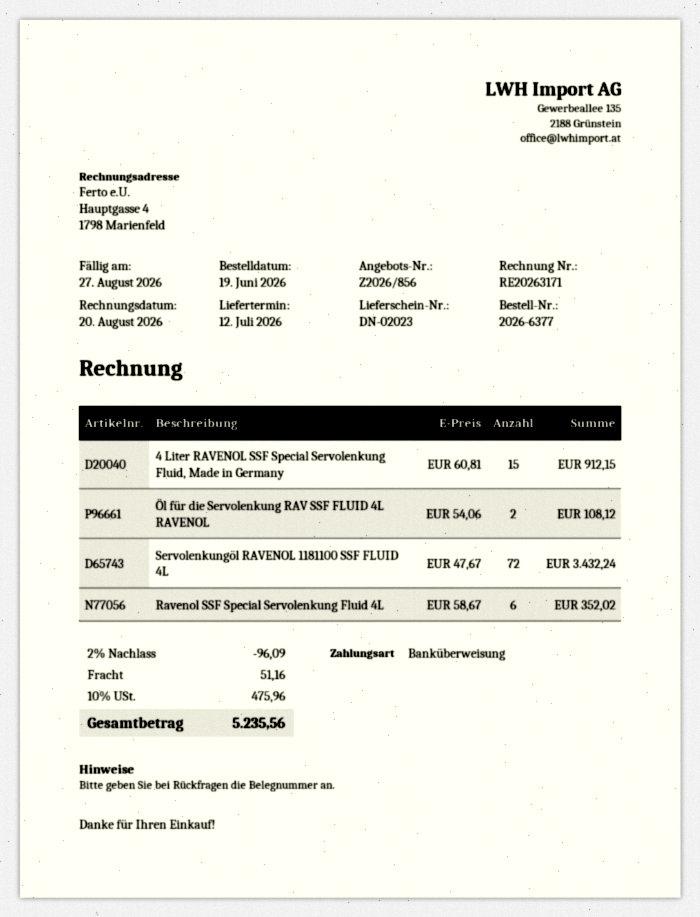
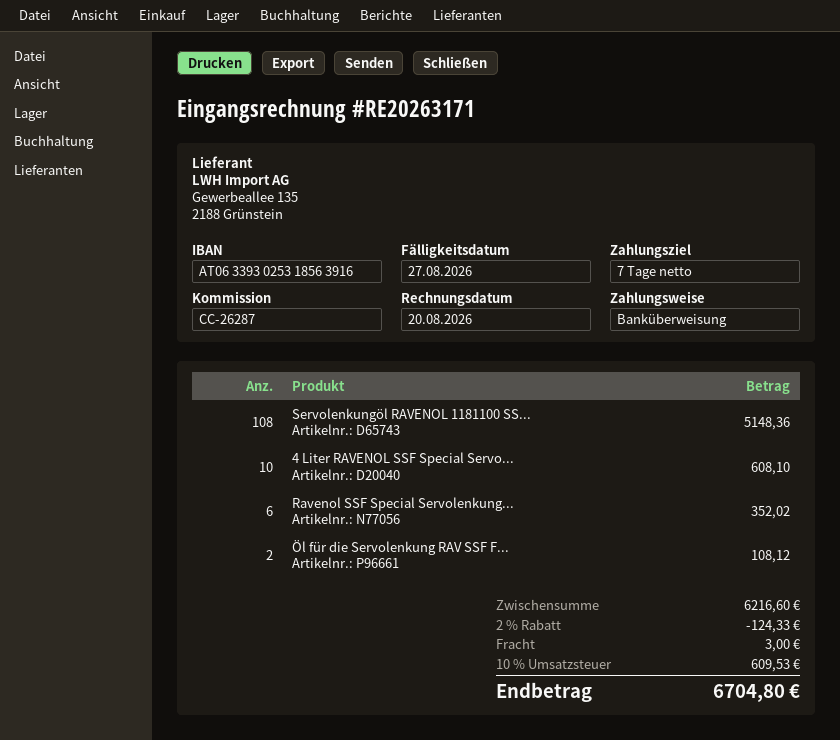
4 Liter RAVENOL SSF Special Servolenkung Fluid, Made in Germany: 15 for 912.15 -> 10 for 608.10
Servolenkungöl RAVENOL 1181100 SSF FLUID 4L: 72 for 3432.24 -> 108 for 5148.36
discount: 2% = 96.09 -> 2% = 124.33
shipping: 51.16 -> 3.00
tax: 10% = 475.96 -> 10% = 609.53
total: 5235.56 -> 6704.80

